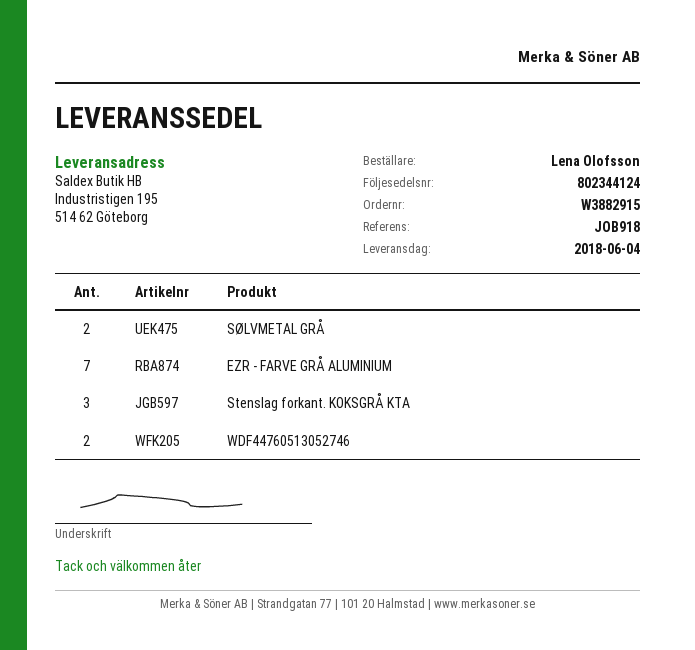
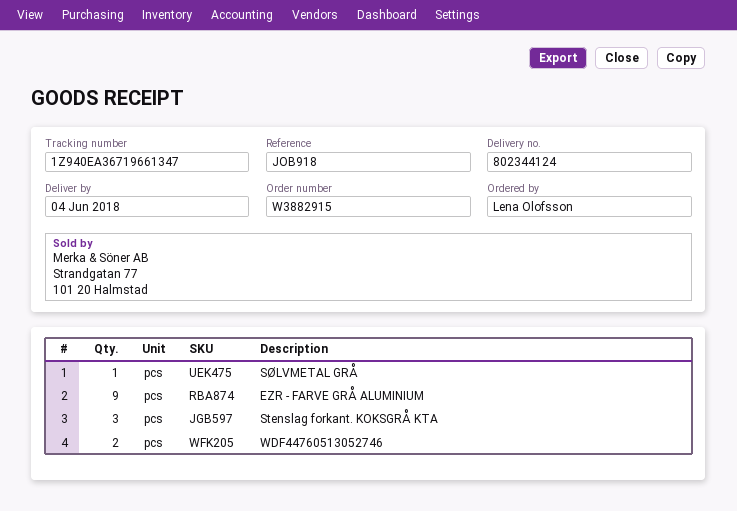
SØLVMETAL GRÅ: 2 -> 1
EZR - FARVE GRÅ ALUMINIUM: 7 -> 9

